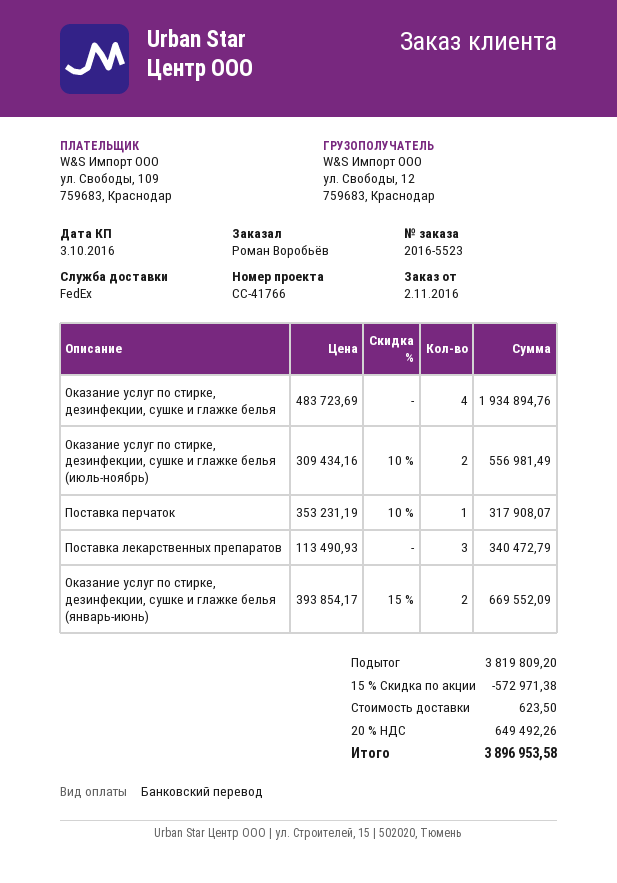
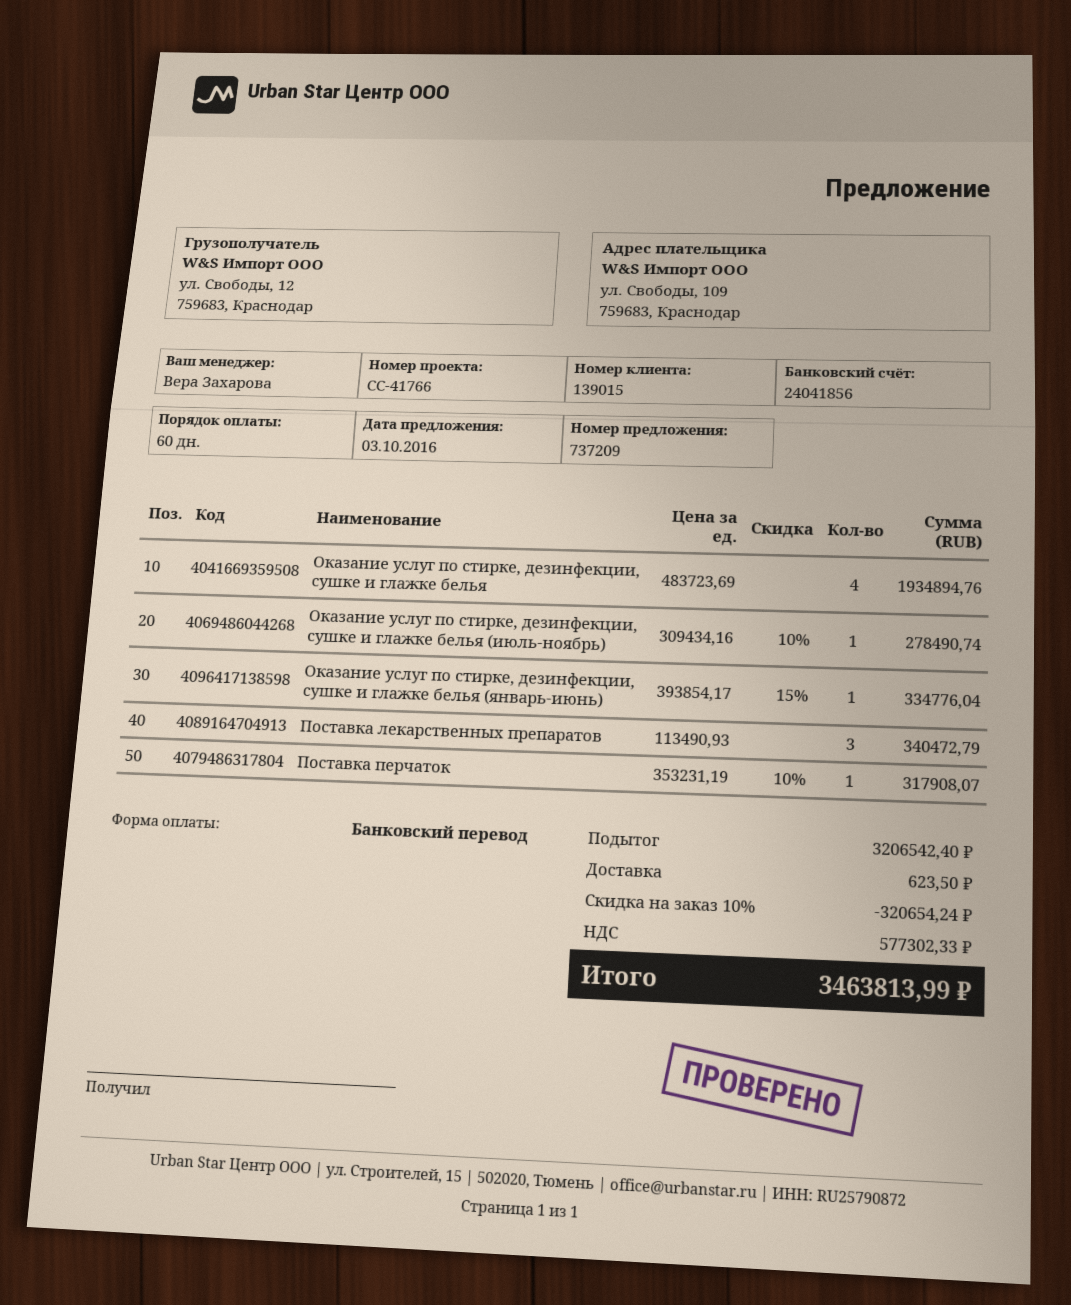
Оказание услуг по стирке, дезинфекции, сушке и глажке белья (июль-ноябрь): 2 x 309434.16 - 10% = 556981.49 -> 1 x 309434.16 - 10% = 278490.74
Оказание услуг по стирке, дезинфекции, сушке и глажке белья (январь-июнь): 2 x 393854.17 - 15% = 669552.09 -> 1 x 393854.17 - 15% = 334776.04
subtotal: 3819809.20 -> 3206542.40
discount: 15% = 572971.38 -> 10% = 320654.24
tax: 649492.26 -> 577302.33
total: 3896953.58 -> 3463813.99

